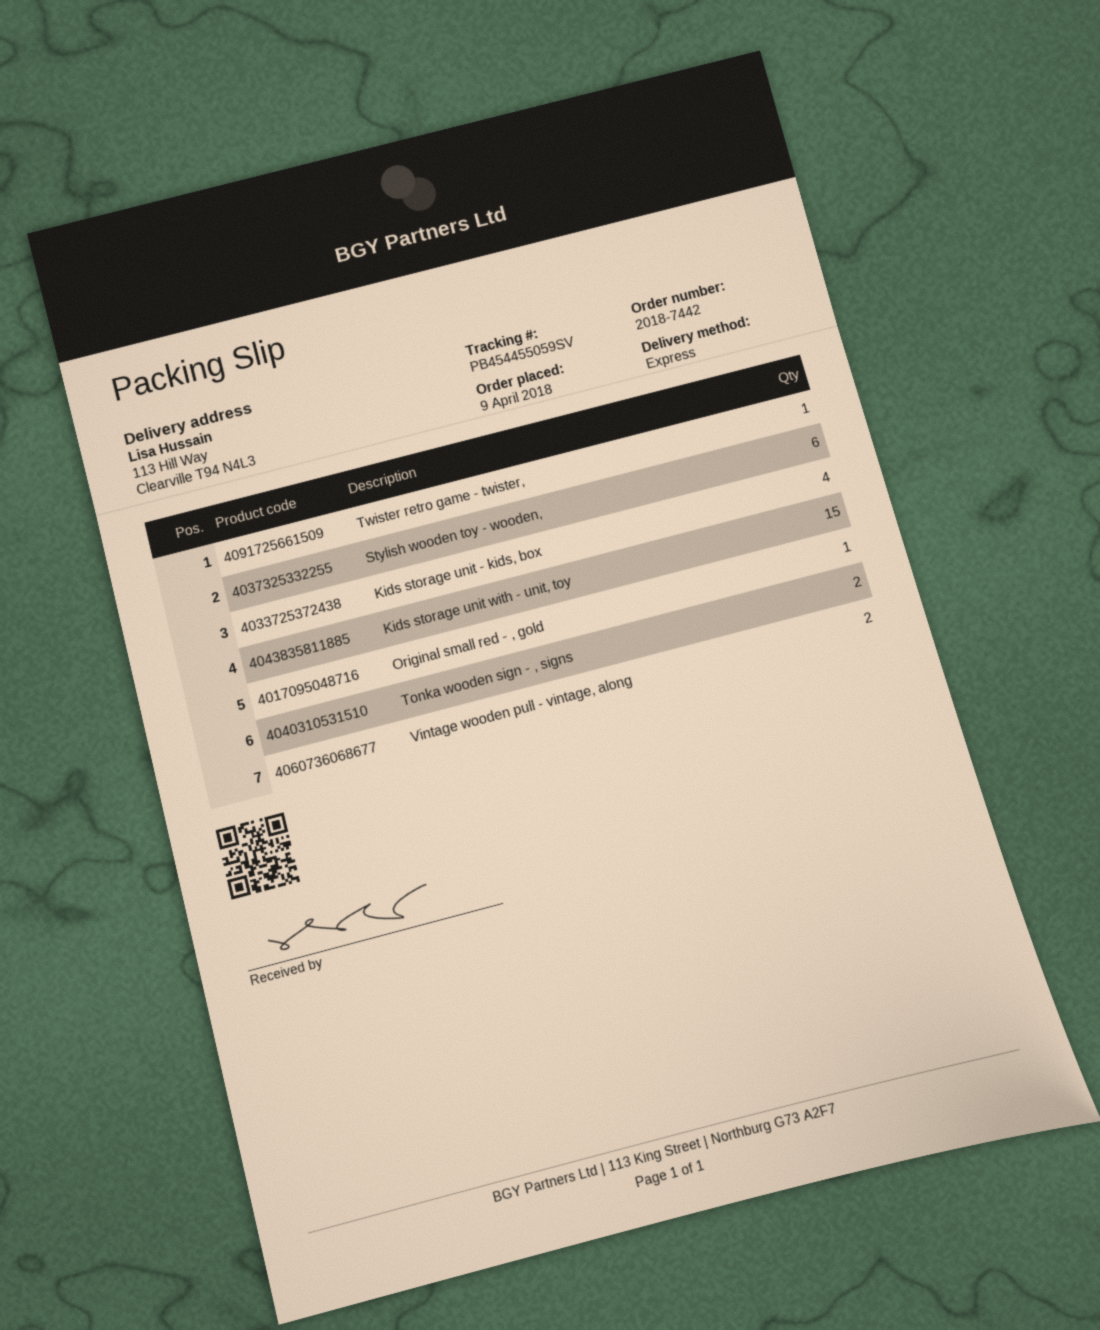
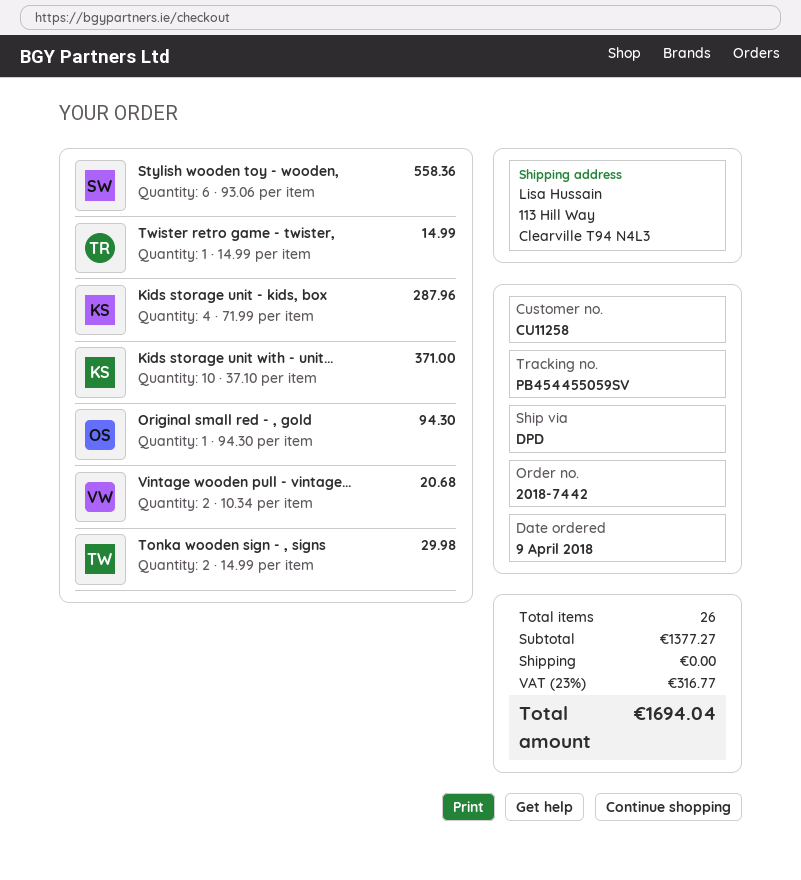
shipping method: express -> DPD
Kids storage unit with - unit, toy: 15 -> 10

